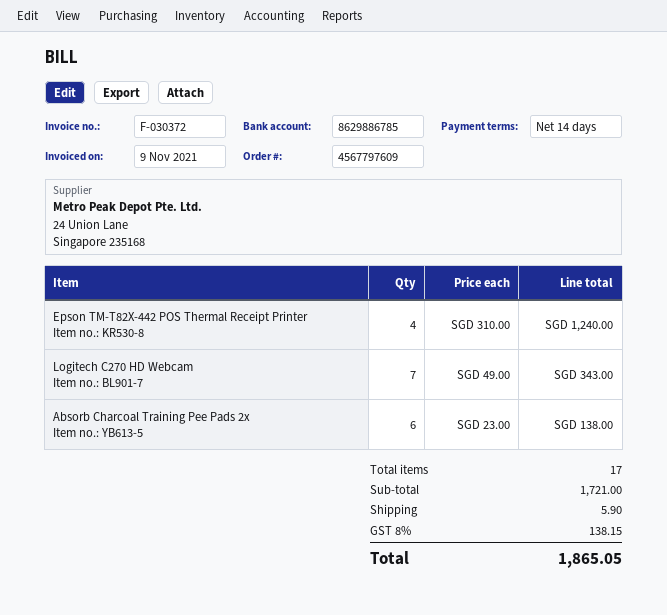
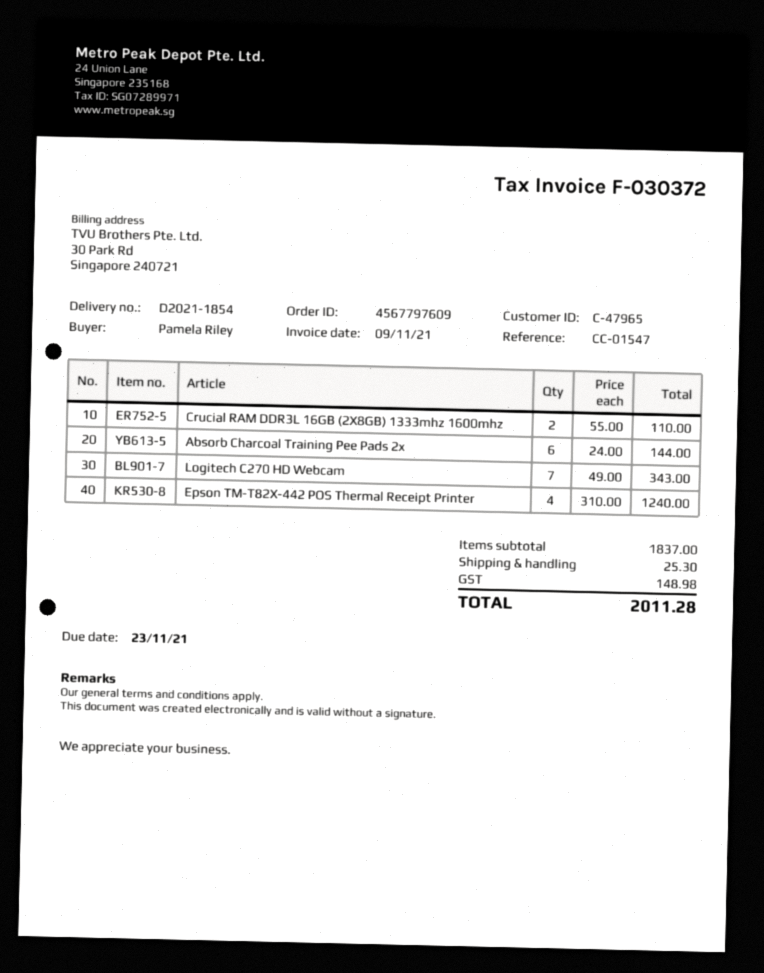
Absorb Charcoal Training Pee Pads 2x: 6 x 23.00 = 138.00 -> 6 x 24.00 = 144.00
Crucial RAM DDR3L 16GB (2X8GB) 1333mhz 1600mhz: none -> 2 x 55.00 = 110.00
subtotal: 1721.00 -> 1837.00
shipping: 5.90 -> 25.30
tax: 138.15 -> 148.98
total: 1865.05 -> 2011.28

